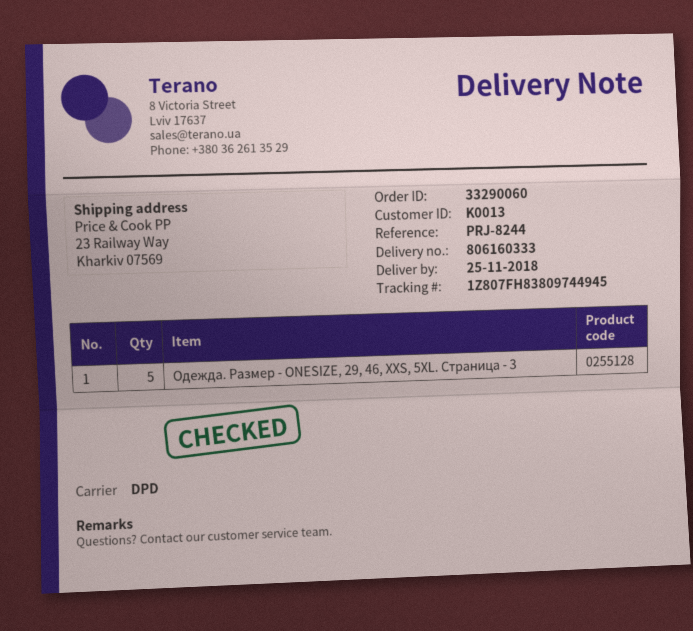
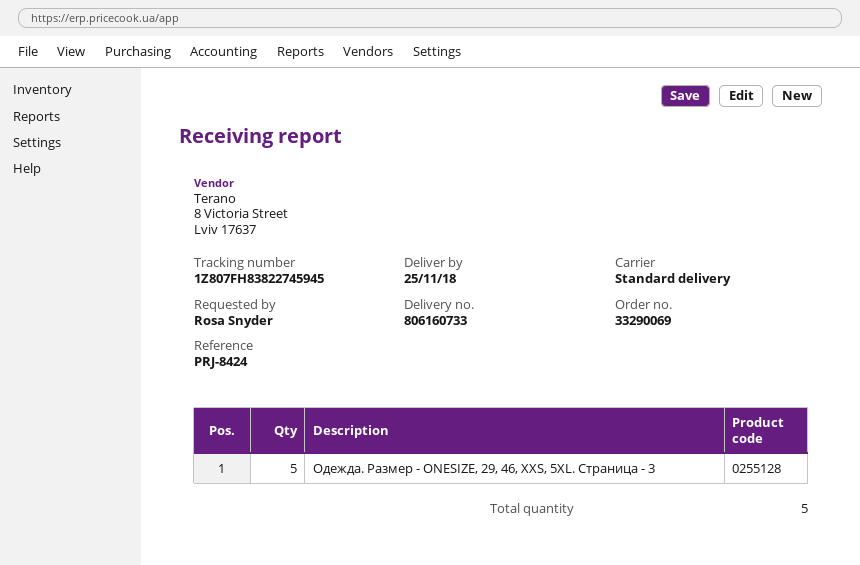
order number: 33290060 -> 33290069
delivery note number: 806160333 -> 806160733
reference: PRJ-8244 -> PRJ-8424
shipping method: DPD -> standard
tracking number: 1Z807FH83809744945 -> 1Z807FH83822745945

